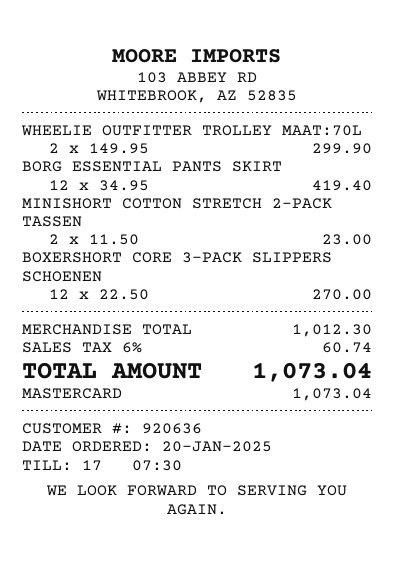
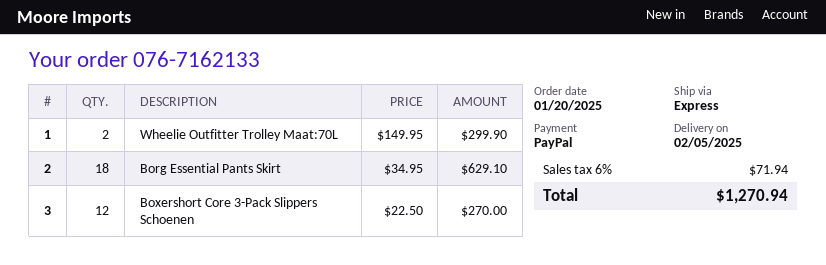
payment method: Mastercard -> PayPal
BORG ESSENTIAL PANTS SKIRT: 12 x 34.95 = 419.40 -> 18 x 34.95 = 629.10
MINISHORT COTTON STRETCH 2-PACK TASSEN: 2 x 11.50 = 23.00 -> none
tax: 6% = 60.74 -> 6% = 71.94
total: 1073.04 -> 1270.94

